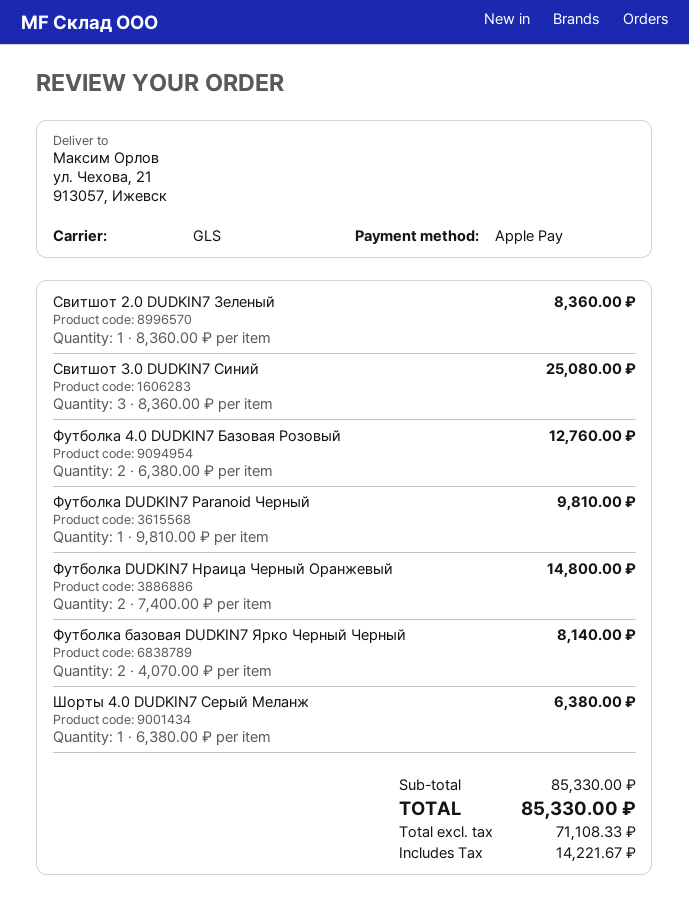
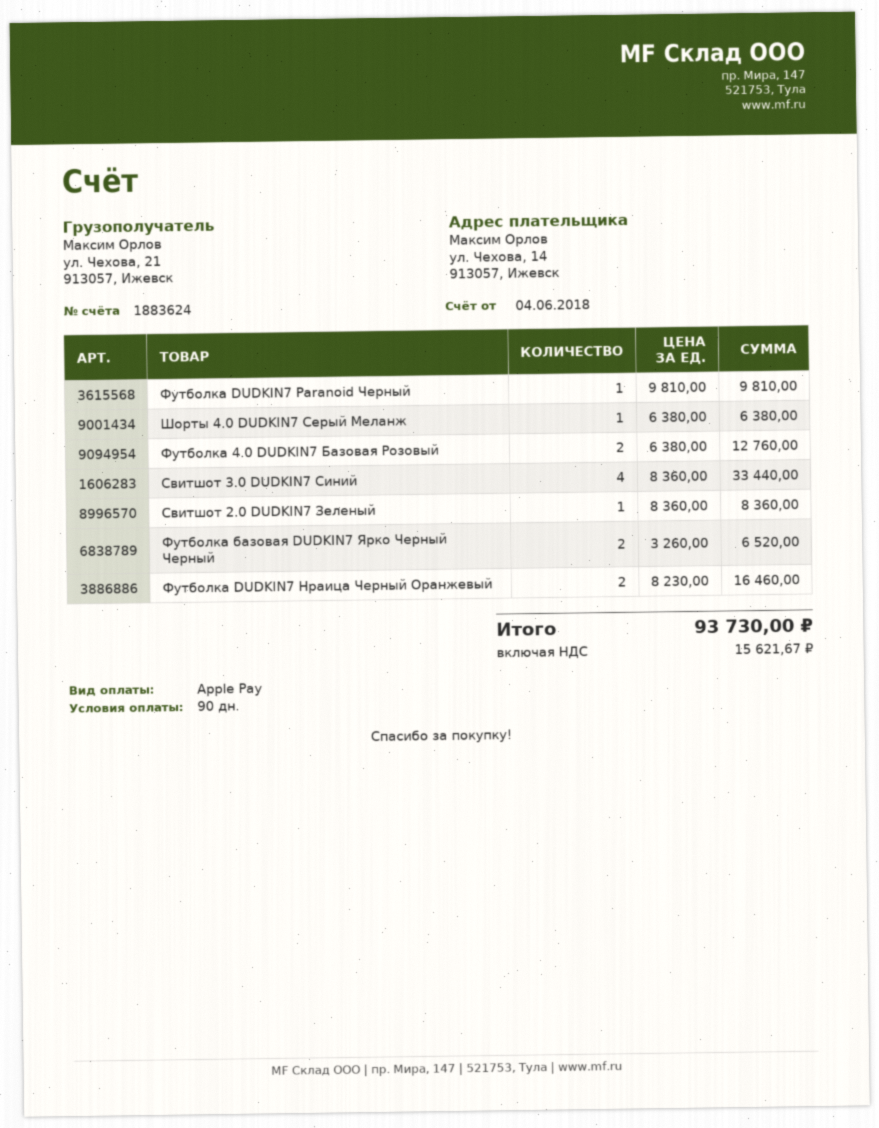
Свитшот 3.0 DUDKIN7 Синий: 3 x 8360.00 = 25080.00 -> 4 x 8360.00 = 33440.00
Футболка DUDKIN7 Нраица Черный Оранжевый: 2 x 7400.00 = 14800.00 -> 2 x 8230.00 = 16460.00
Футболка базовая DUDKIN7 Ярко Черный Черный: 2 x 4070.00 = 8140.00 -> 2 x 3260.00 = 6520.00
tax: 14221.67 -> 15621.67
total: 85330.00 -> 93730.00

